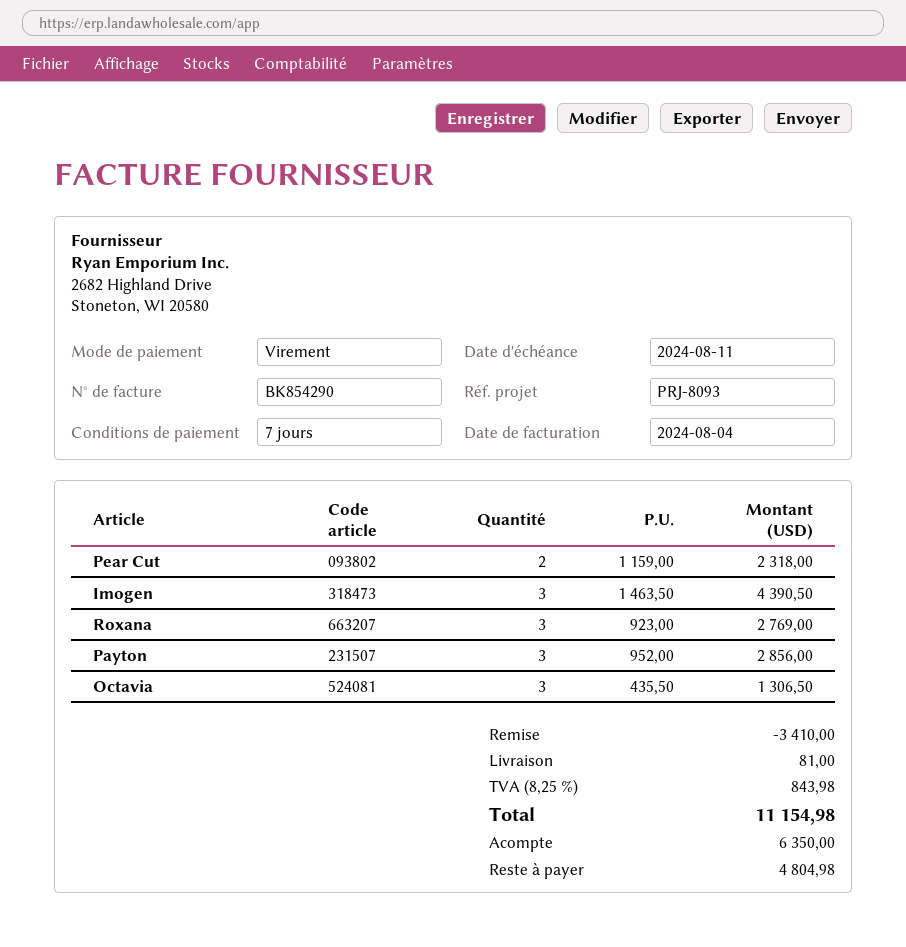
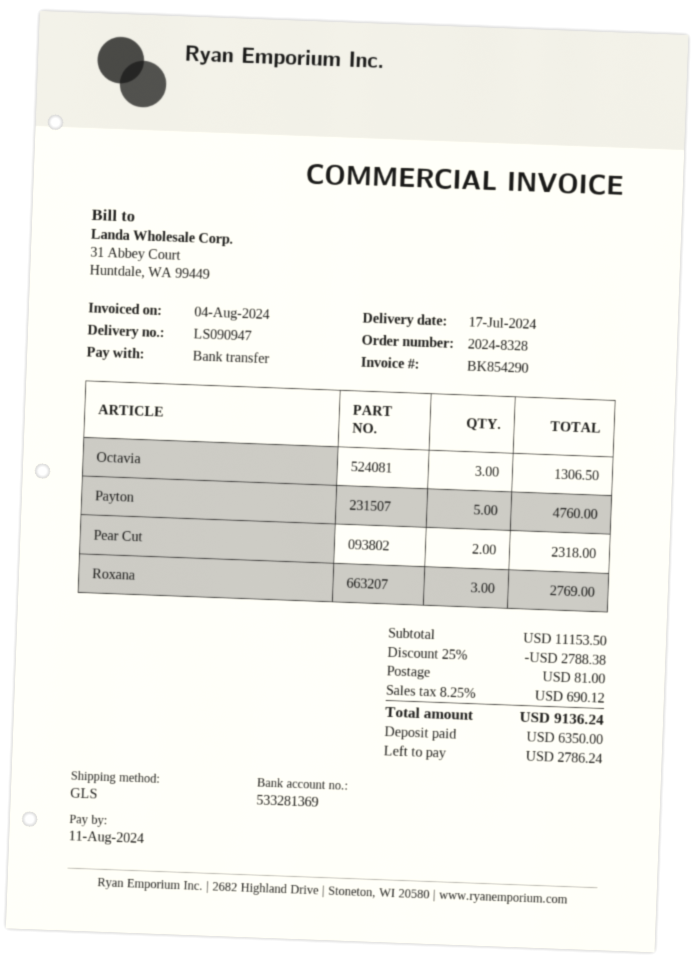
Imogen: 3 for 4390.50 -> none
Payton: 3 for 2856.00 -> 5 for 4760.00
discount: 3410.00 -> 2788.38
tax: 8.25% = 843.98 -> 8.25% = 690.12
total: 11154.98 -> 9136.24
balance: 4804.98 -> 2786.24

